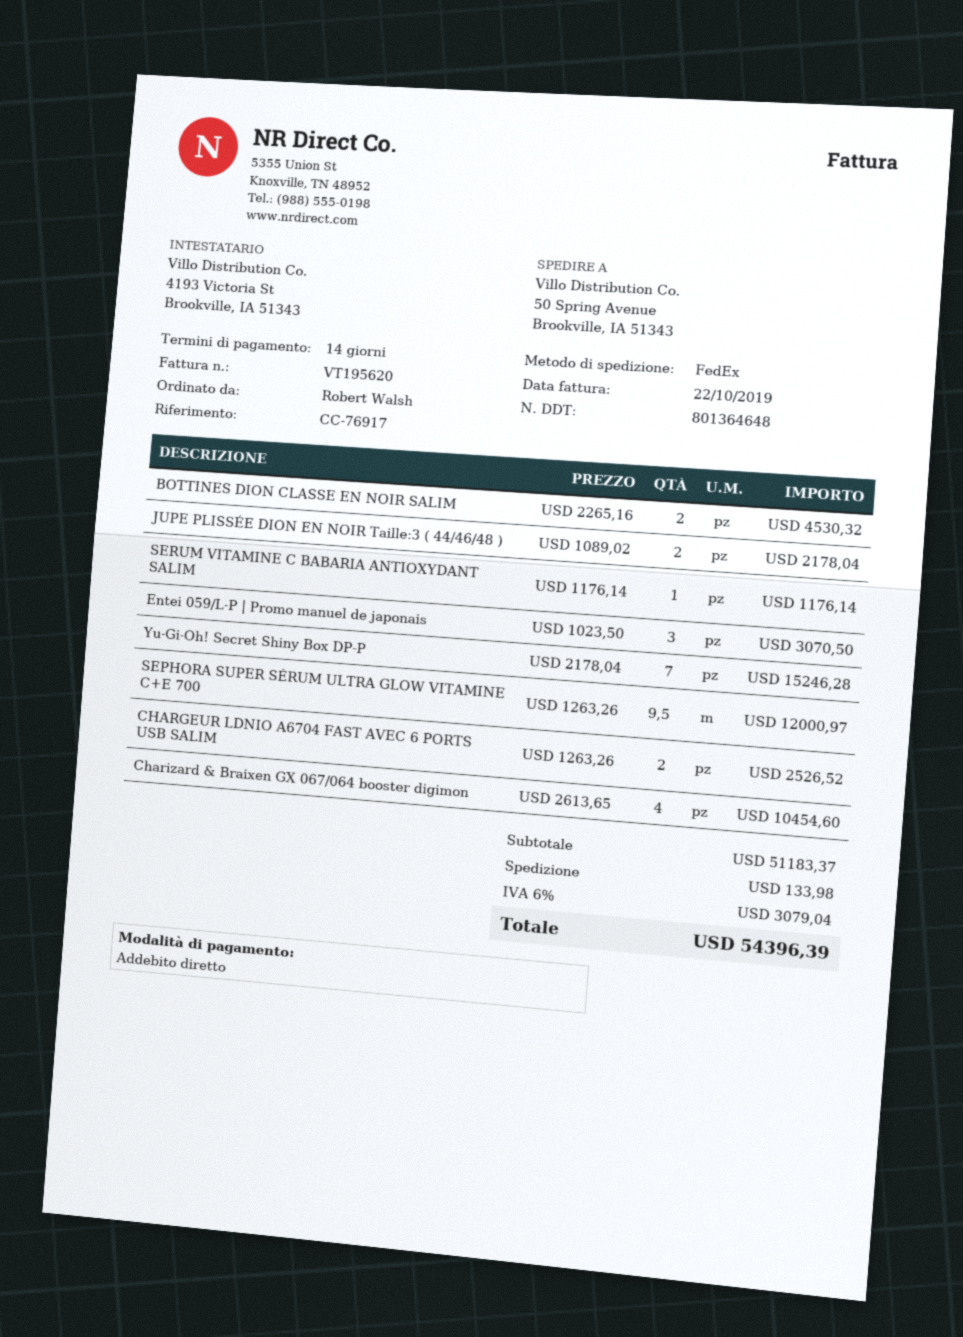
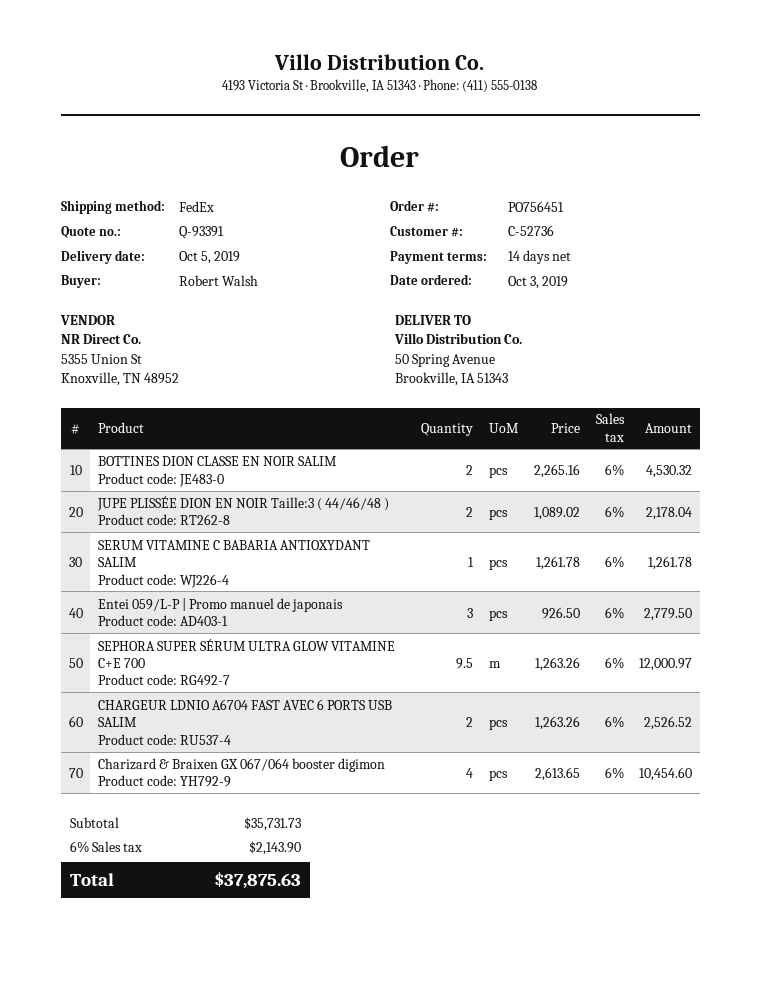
SERUM VITAMINE C BABARIA ANTIOXYDANT SALIM: 1 x 1176.14 = 1176.14 -> 1 x 1261.78 = 1261.78
Entei 059/L-P | Promo manuel de japonais: 3 x 1023.50 = 3070.50 -> 3 x 926.50 = 2779.50
Yu-Gi-Oh! Secret Shiny Box DP-P: 7 x 2178.04 = 15246.28 -> none
subtotal: 51183.37 -> 35731.73
shipping: 133.98 -> none
tax: 6% = 3079.04 -> 6% = 2143.90
total: 54396.39 -> 37875.63

